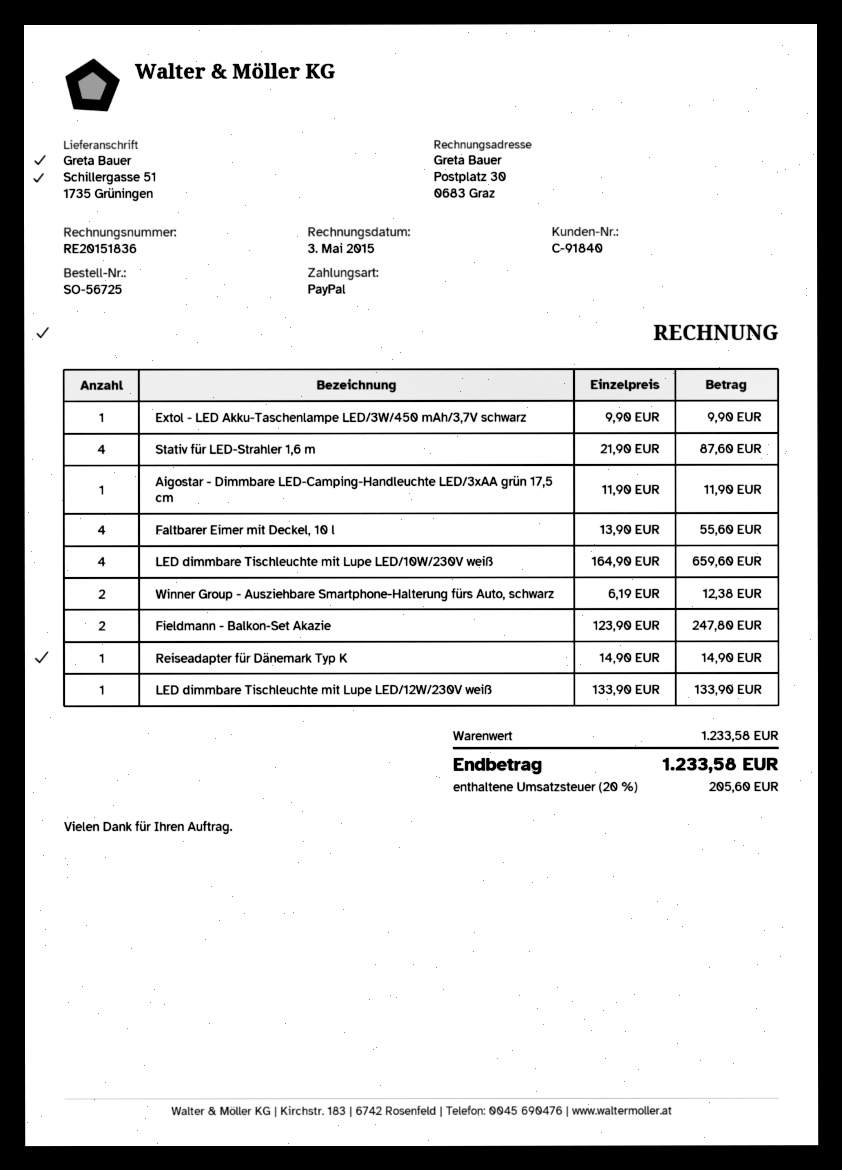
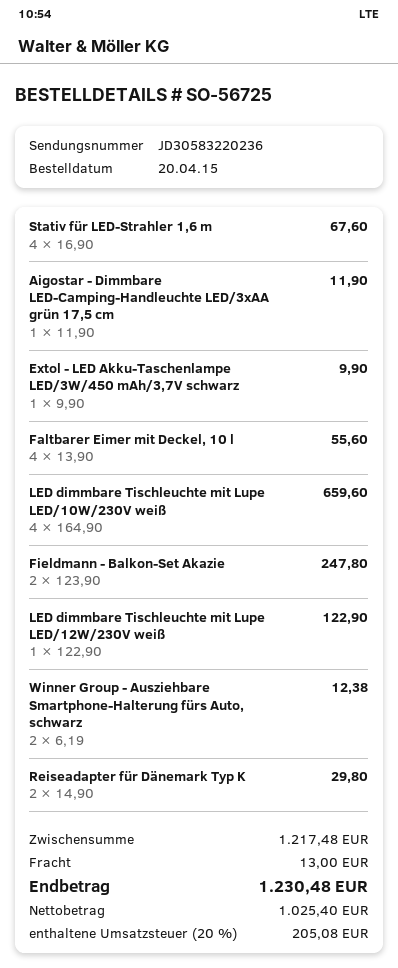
Stativ für LED-Strahler 1,6 m: 4 x 21.90 = 87.60 -> 4 x 16.90 = 67.60
Reiseadapter für Dänemark Typ K: 1 x 14.90 = 14.90 -> 2 x 14.90 = 29.80
LED dimmbare Tischleuchte mit Lupe LED/12W/230V weiß: 1 x 133.90 = 133.90 -> 1 x 122.90 = 122.90
subtotal: 1233.58 -> 1217.48
shipping: none -> 13.00
tax: 20% = 205.60 -> 20% = 205.08
total: 1233.58 -> 1230.48

